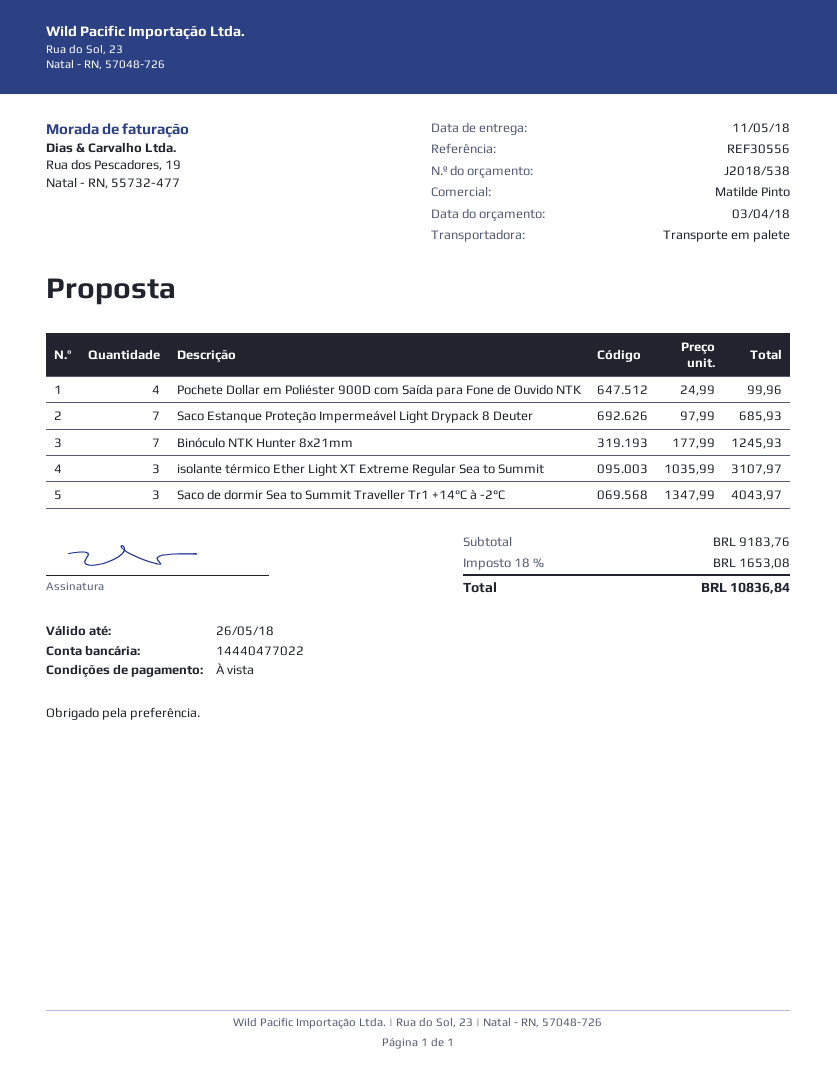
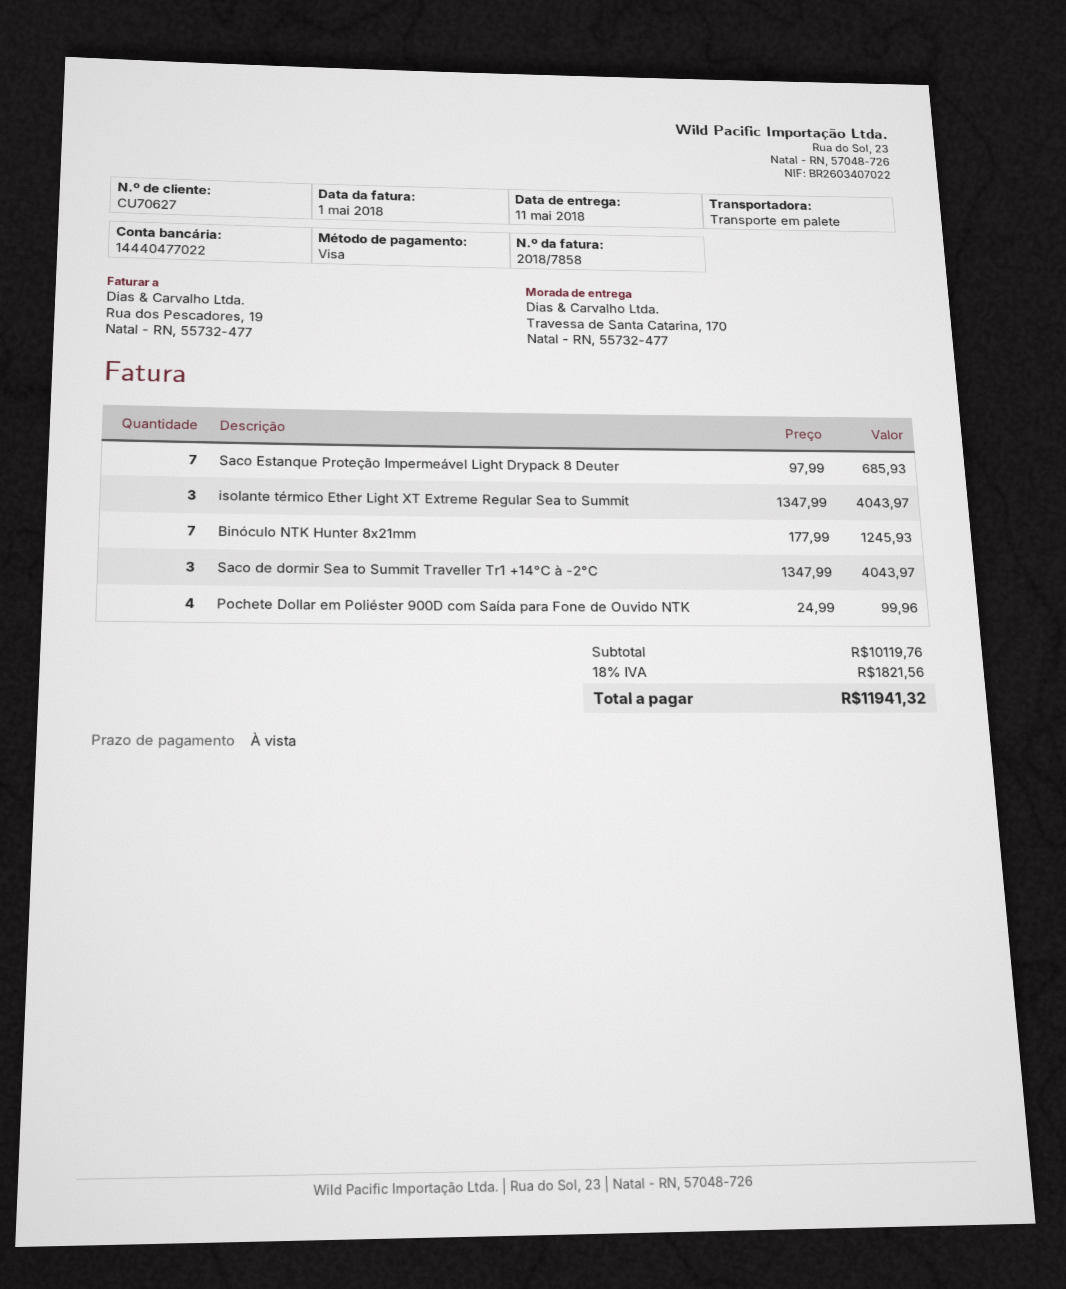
isolante térmico Ether Light XT Extreme Regular Sea to Summit: 3 x 1035.99 = 3107.97 -> 3 x 1347.99 = 4043.97
subtotal: 9183.76 -> 10119.76
tax: 18% = 1653.08 -> 18% = 1821.56
total: 10836.84 -> 11941.32

